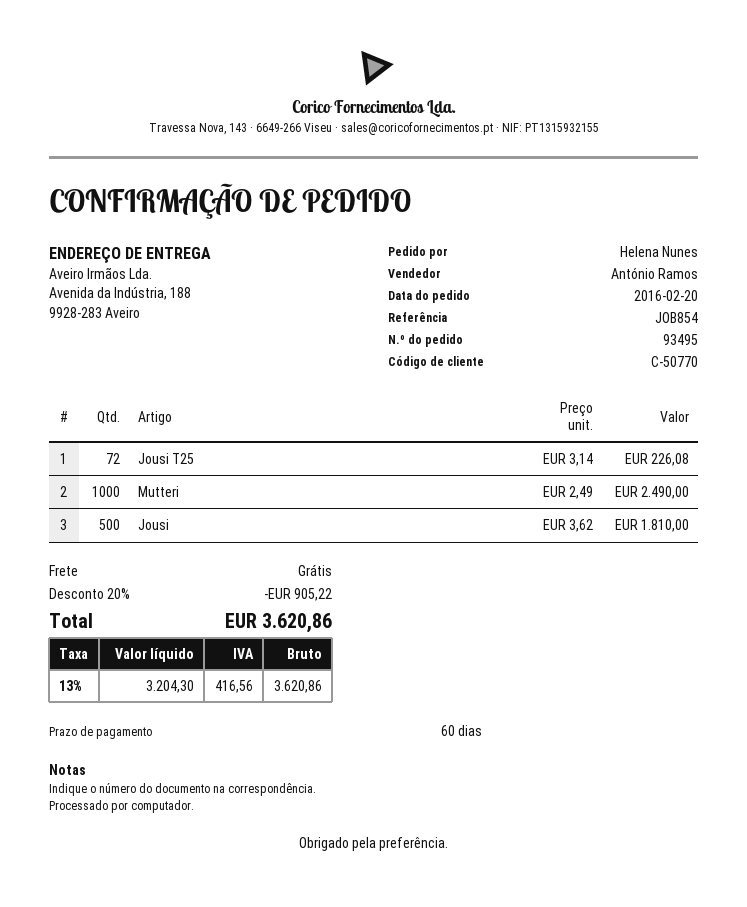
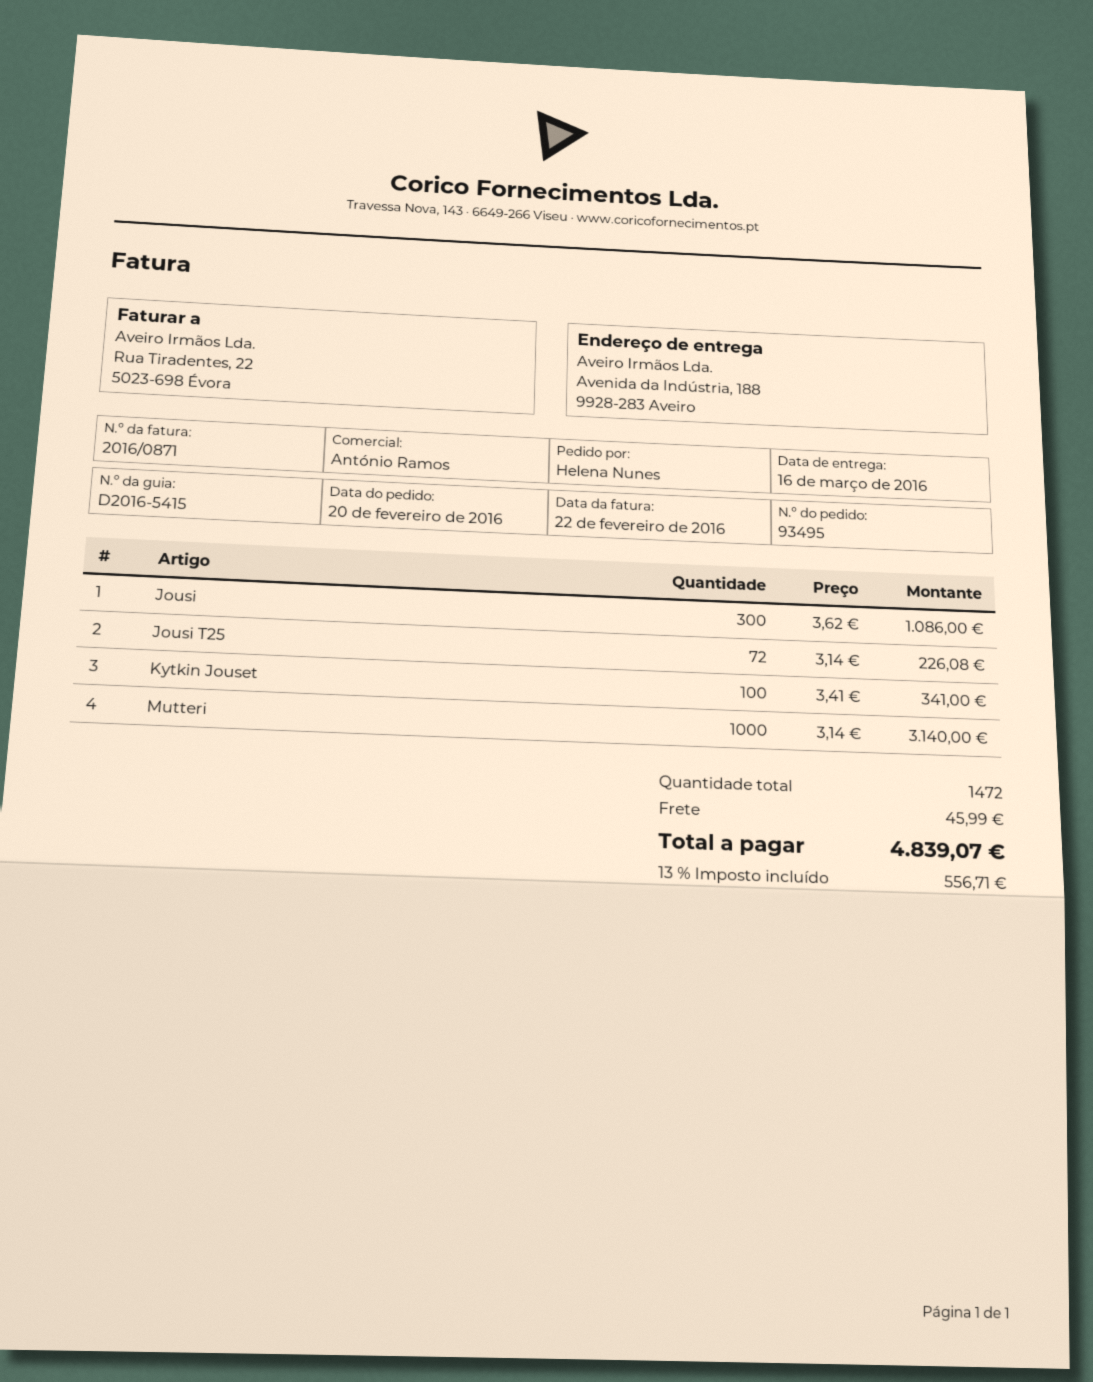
Mutteri: 1000 x 2.49 = 2490.00 -> 1000 x 3.14 = 3140.00
Jousi: 500 x 3.62 = 1810.00 -> 300 x 3.62 = 1086.00
Kytkin Jouset: none -> 100 x 3.41 = 341.00
discount: 20% = 905.22 -> none
shipping: 0.00 -> 45.99
tax: 13% = 416.56 -> 13% = 556.71
total: 3620.86 -> 4839.07

